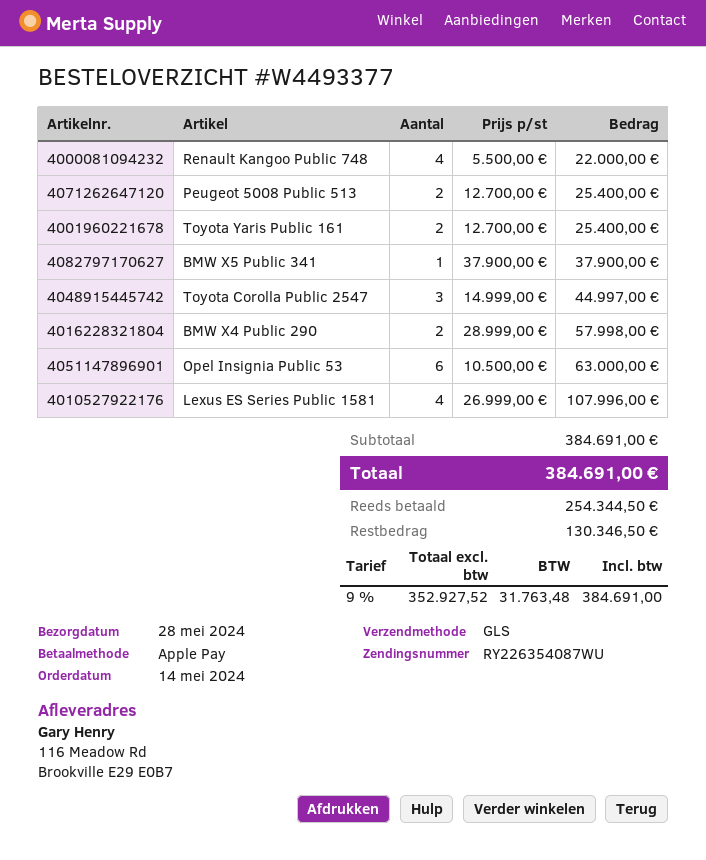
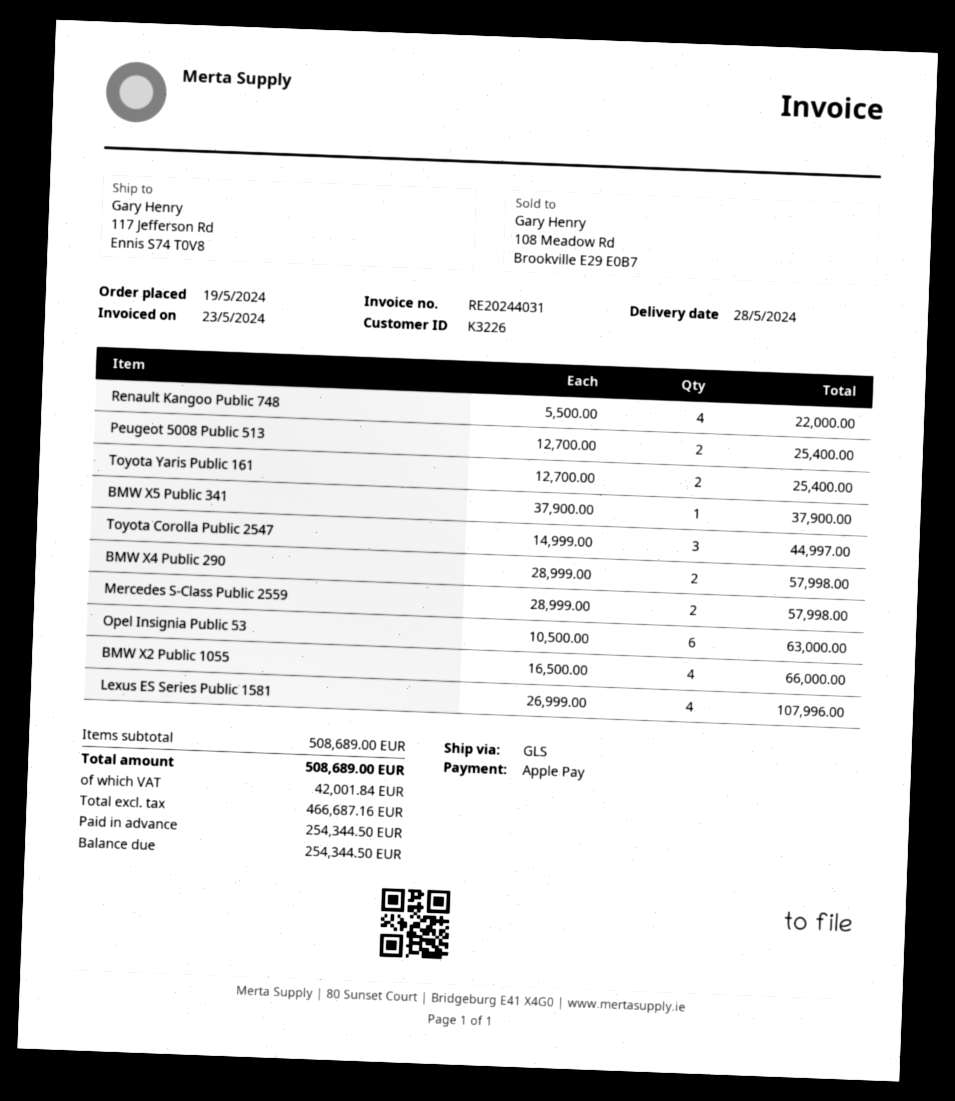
order date: 2024-05-14 -> 2024-05-19
ship to: 116 Meadow Rd, Brookville E29 E0B7 -> 117 Jefferson Rd, Ennis S74 T0V8
Mercedes S-Class Public 2559: none -> 2 x 28999.00 = 57998.00
BMW X2 Public 1055: none -> 4 x 16500.00 = 66000.00
subtotal: 384691.00 -> 508689.00
net: 352927.52 -> 466687.16
tax: 31763.48 -> 42001.84
total: 384691.00 -> 508689.00
balance: 130346.50 -> 254344.50

